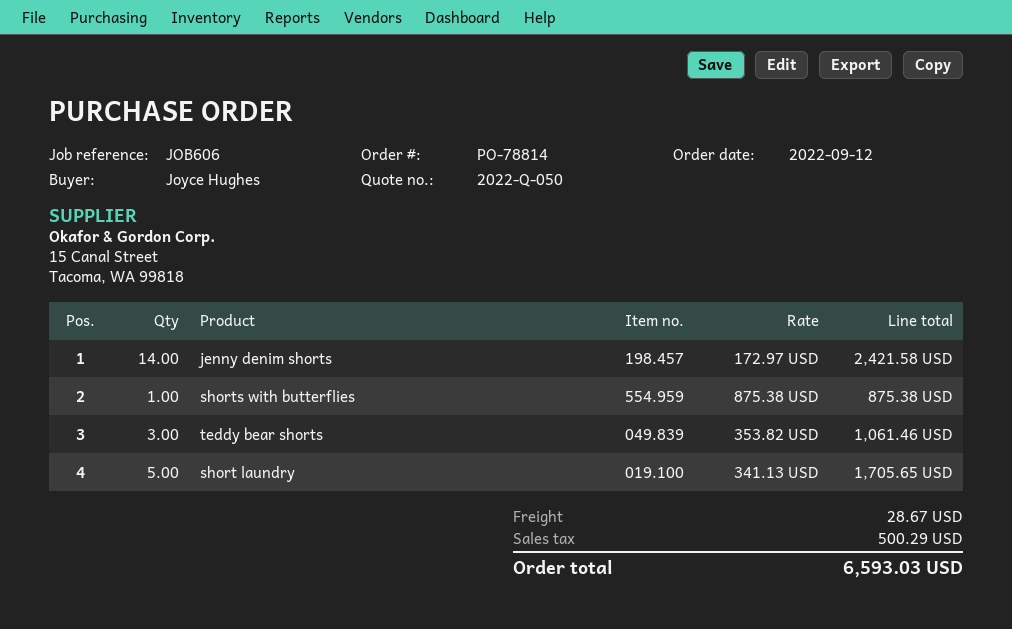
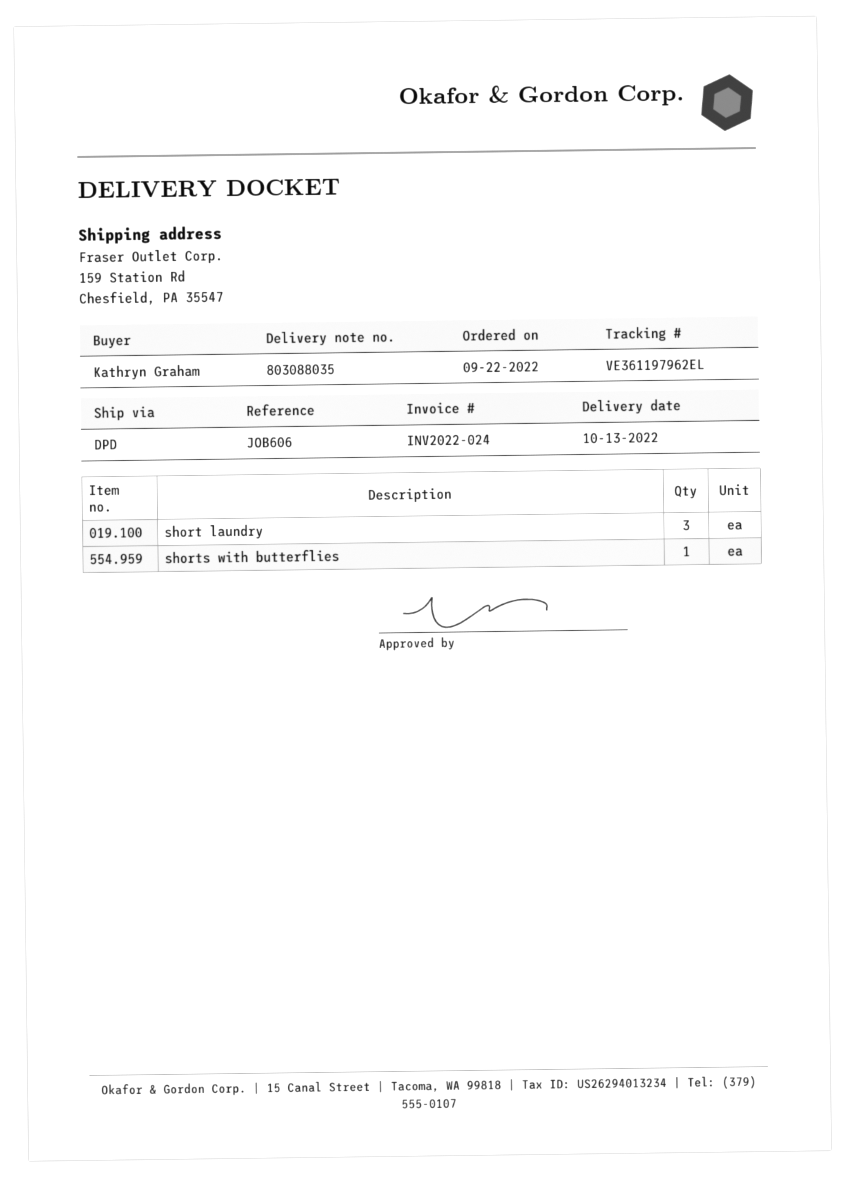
order date: 2022-09-12 -> 2022-09-22
ordered by: Joyce Hughes -> Kathryn Graham
jenny denim shorts: 14 -> none
teddy bear shorts: 3 -> none
short laundry: 5 -> 3

